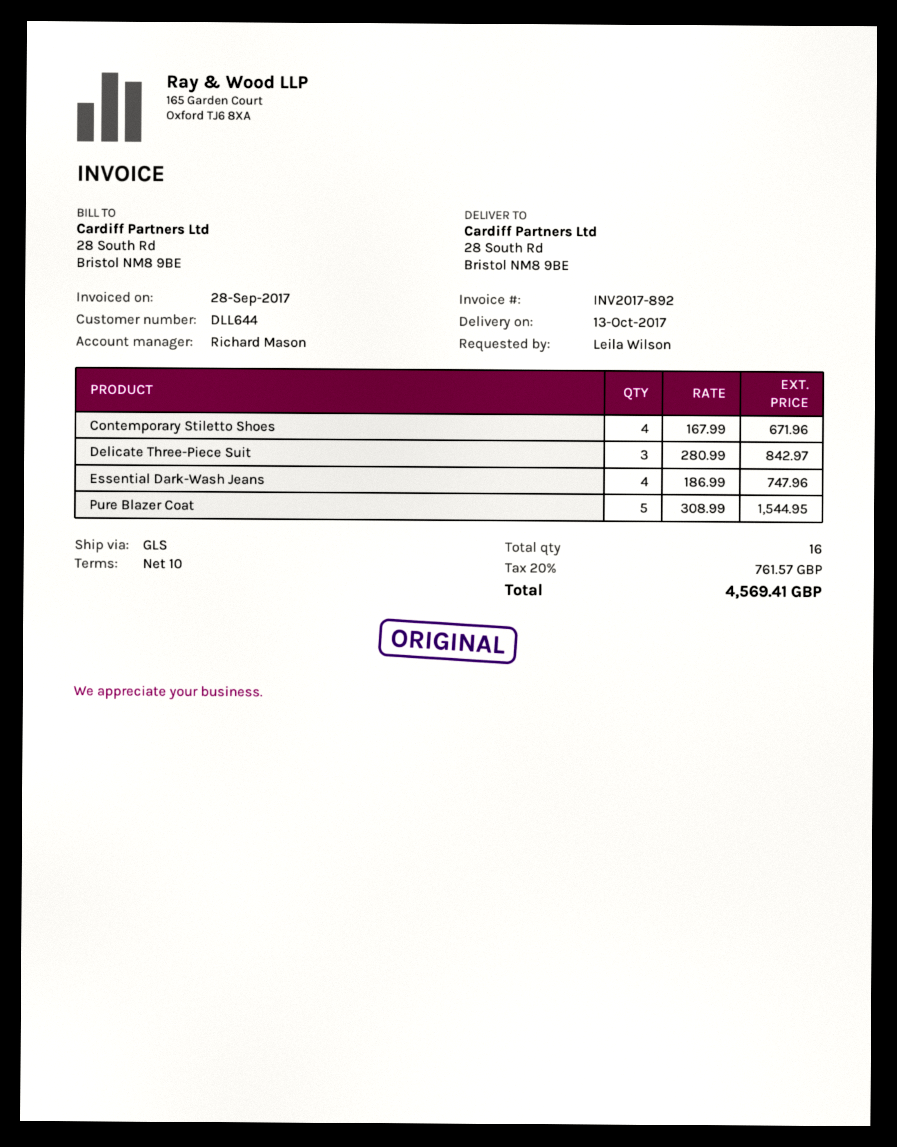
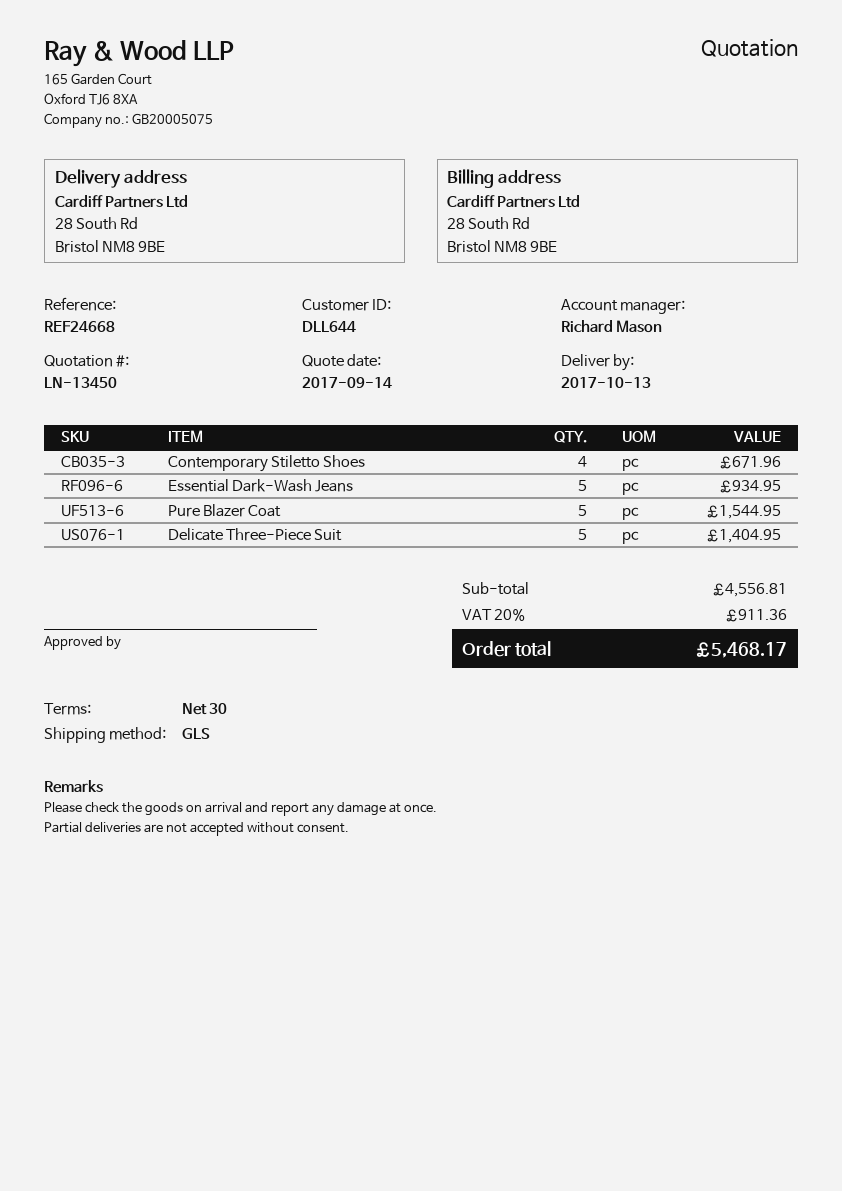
payment terms: 10 days -> 30 days
Delicate Three-Piece Suit: 3 for 842.97 -> 5 for 1404.95
Essential Dark-Wash Jeans: 4 for 747.96 -> 5 for 934.95
tax: 20% = 761.57 -> 20% = 911.36
total: 4569.41 -> 5468.17

